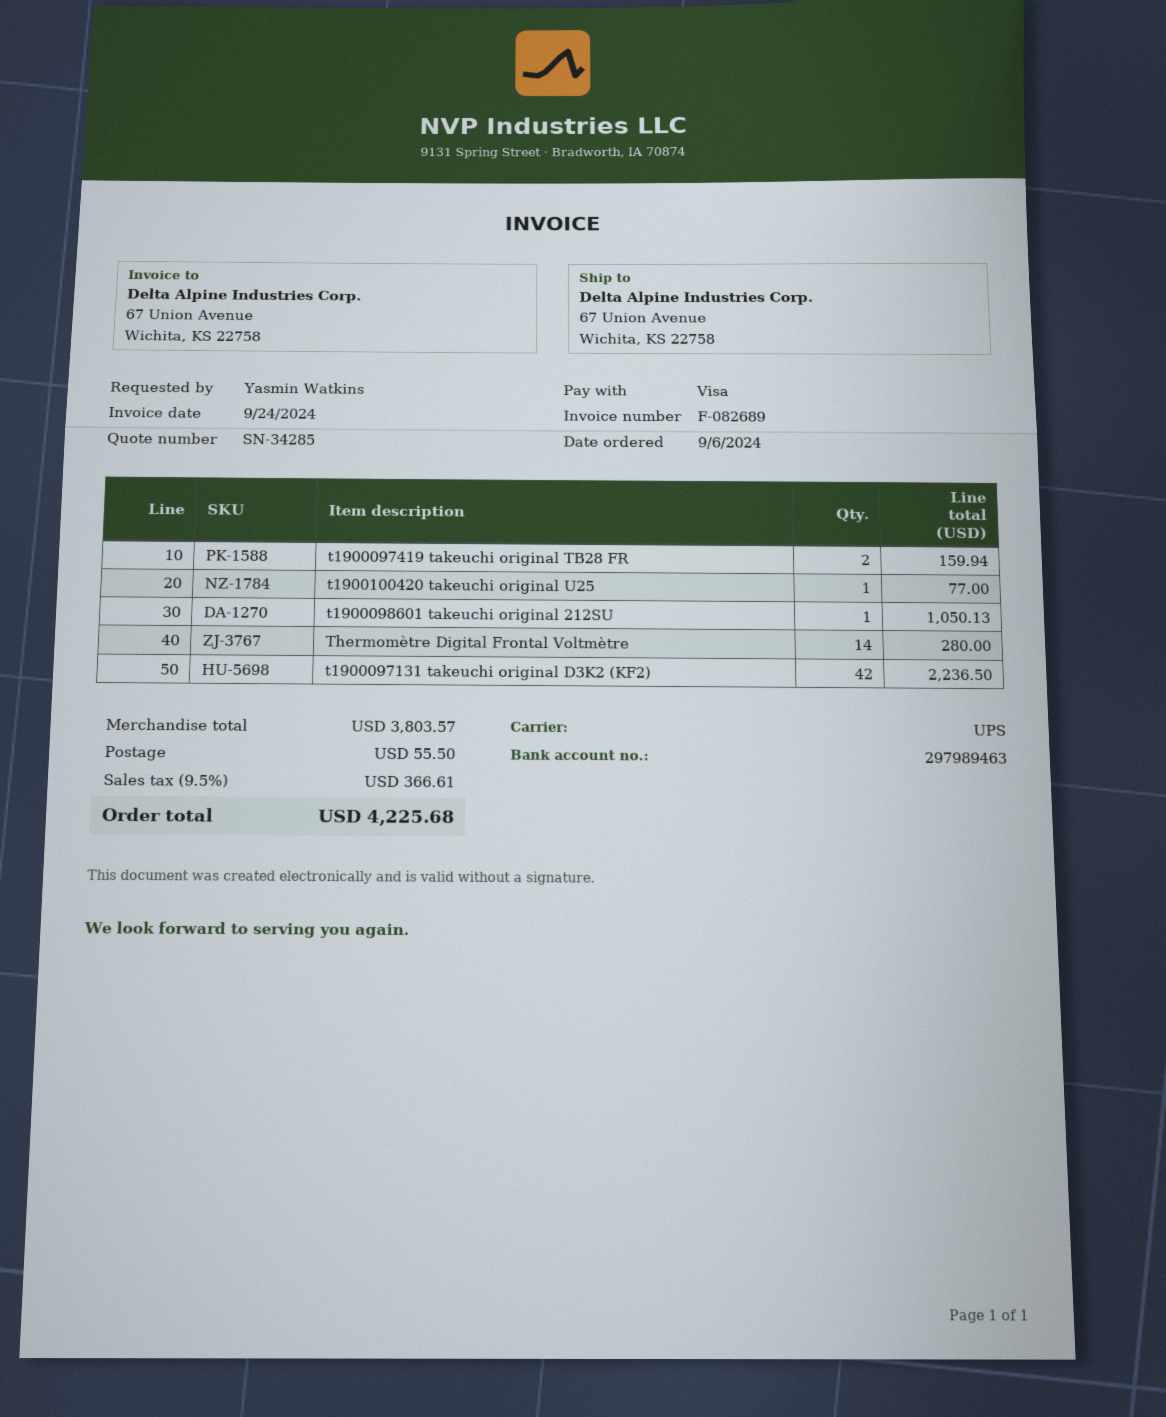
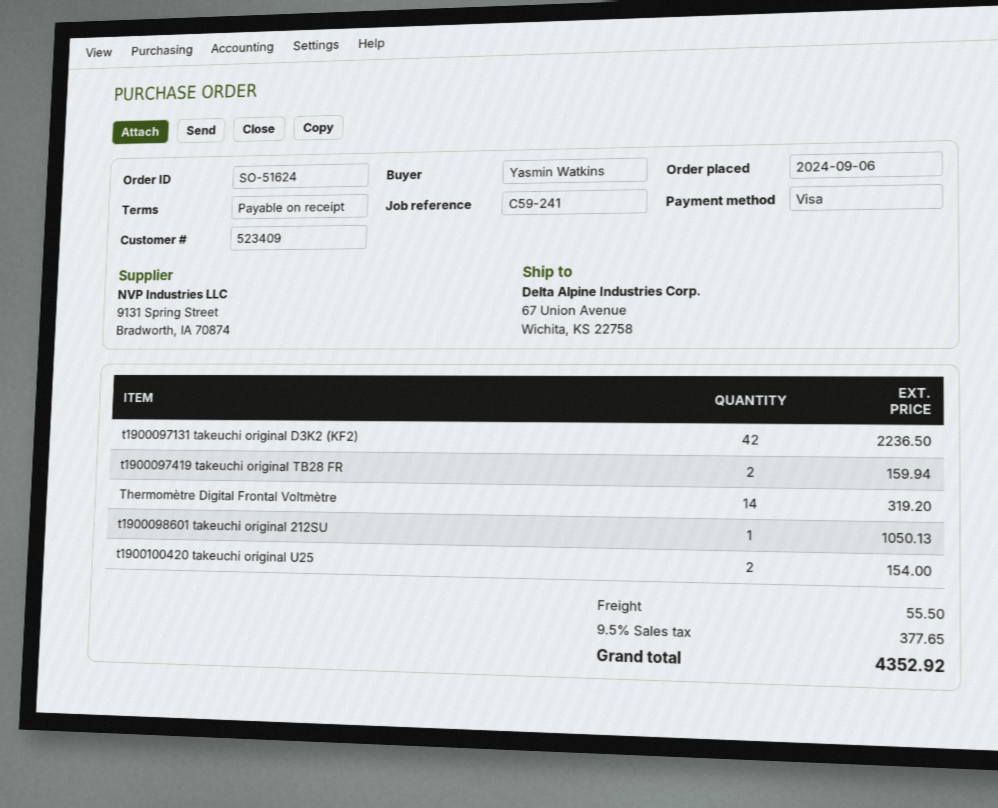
t1900100420 takeuchi original U25: 1 for 77.00 -> 2 for 154.00
Thermomètre Digital Frontal Voltmètre: 14 for 280.00 -> 14 for 319.20
tax: 9.5% = 366.61 -> 9.5% = 377.65
total: 4225.68 -> 4352.92

